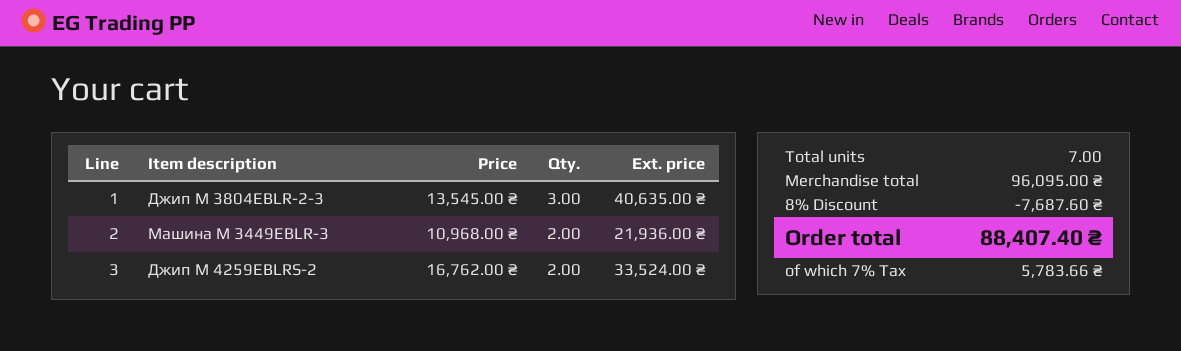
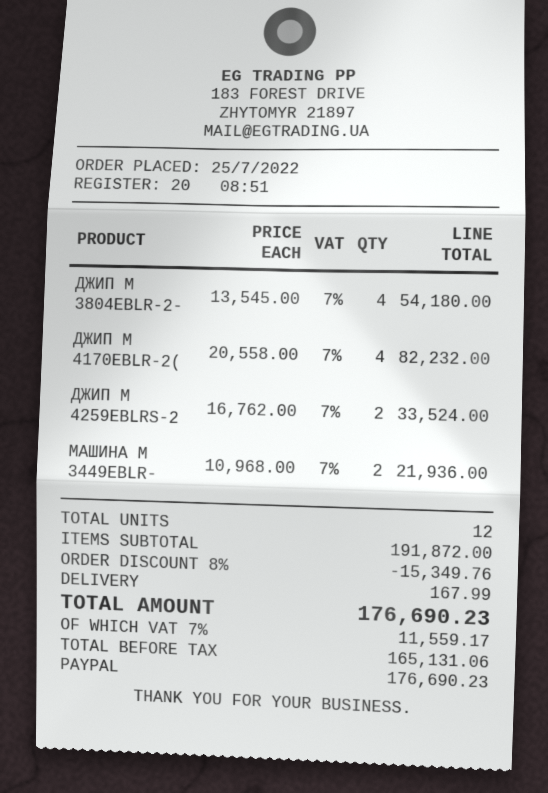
Джип M 3804EBLR-2-3: 3 x 13545.00 = 40635.00 -> 4 x 13545.00 = 54180.00
ДЖИП M 4170EBLR-2(: none -> 4 x 20558.00 = 82232.00
total quantity: 7 -> 12
subtotal: 96095.00 -> 191872.00
discount: 8% = 7687.60 -> 8% = 15349.76
shipping: none -> 167.99
tax: 7% = 5783.66 -> 7% = 11559.17
total: 88407.40 -> 176690.23

